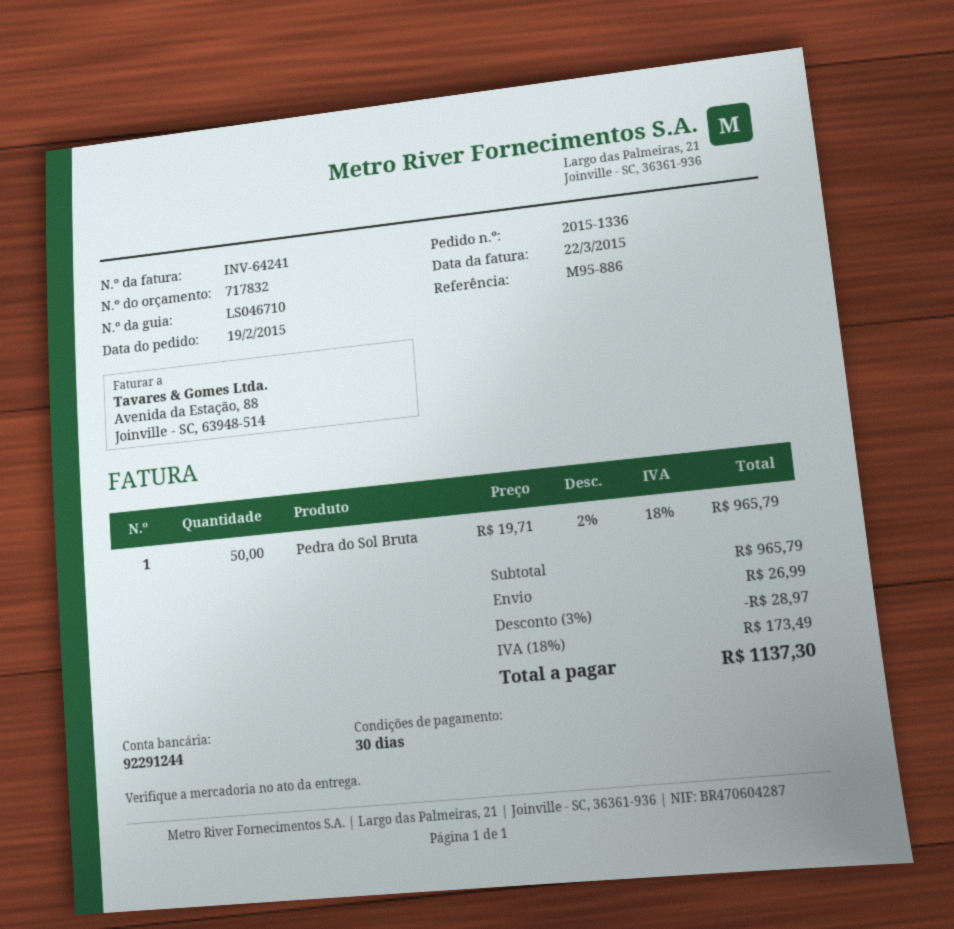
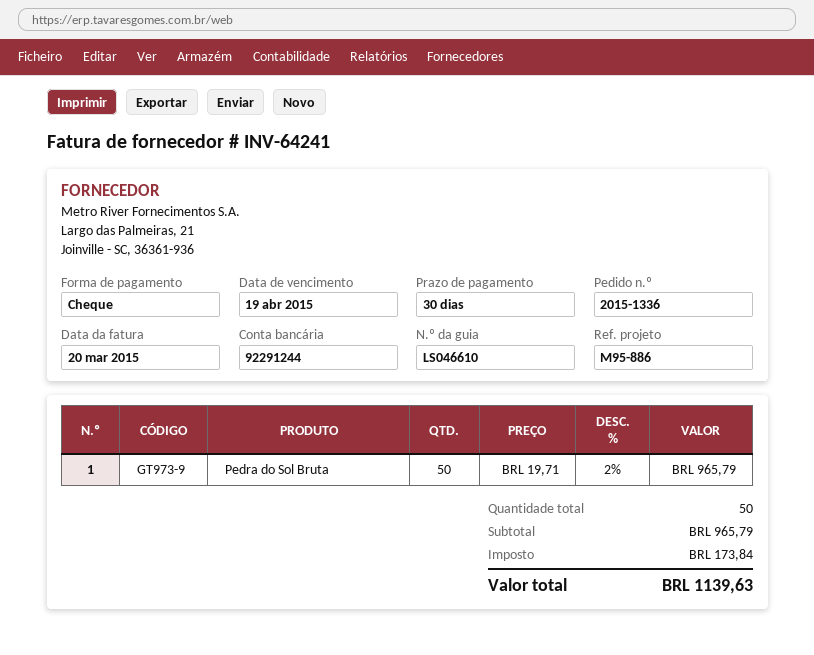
delivery note number: LS046710 -> LS046610
invoice date: 2015-03-22 -> 2015-03-20
discount: 3% = 28.97 -> none
shipping: 26.99 -> none
tax: 173.49 -> 173.84
total: 1137.30 -> 1139.63

